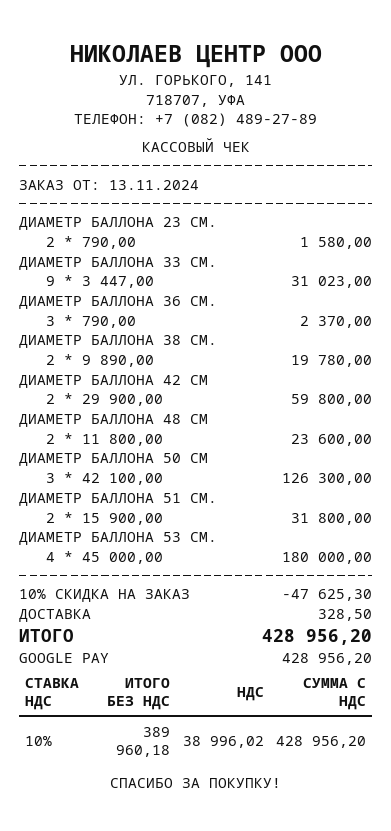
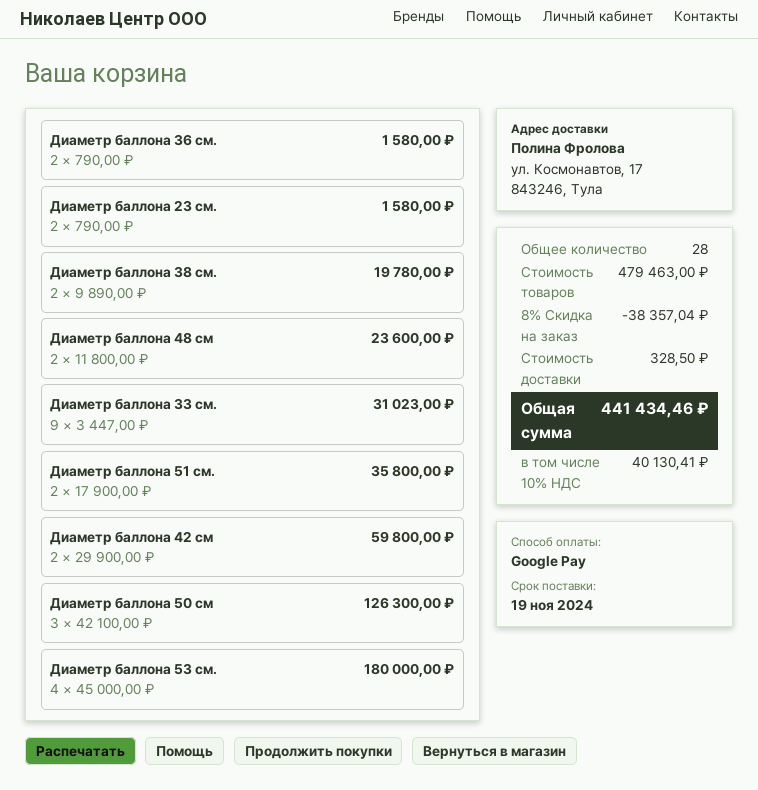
ДИАМЕТР БАЛЛОНА 36 СМ.: 3 x 790.00 = 2370.00 -> 2 x 790.00 = 1580.00
ДИАМЕТР БАЛЛОНА 51 СМ.: 2 x 15900.00 = 31800.00 -> 2 x 17900.00 = 35800.00
discount: 10% = 47625.30 -> 8% = 38357.04
tax: 10% = 38996.02 -> 10% = 40130.41
total: 428956.20 -> 441434.46

